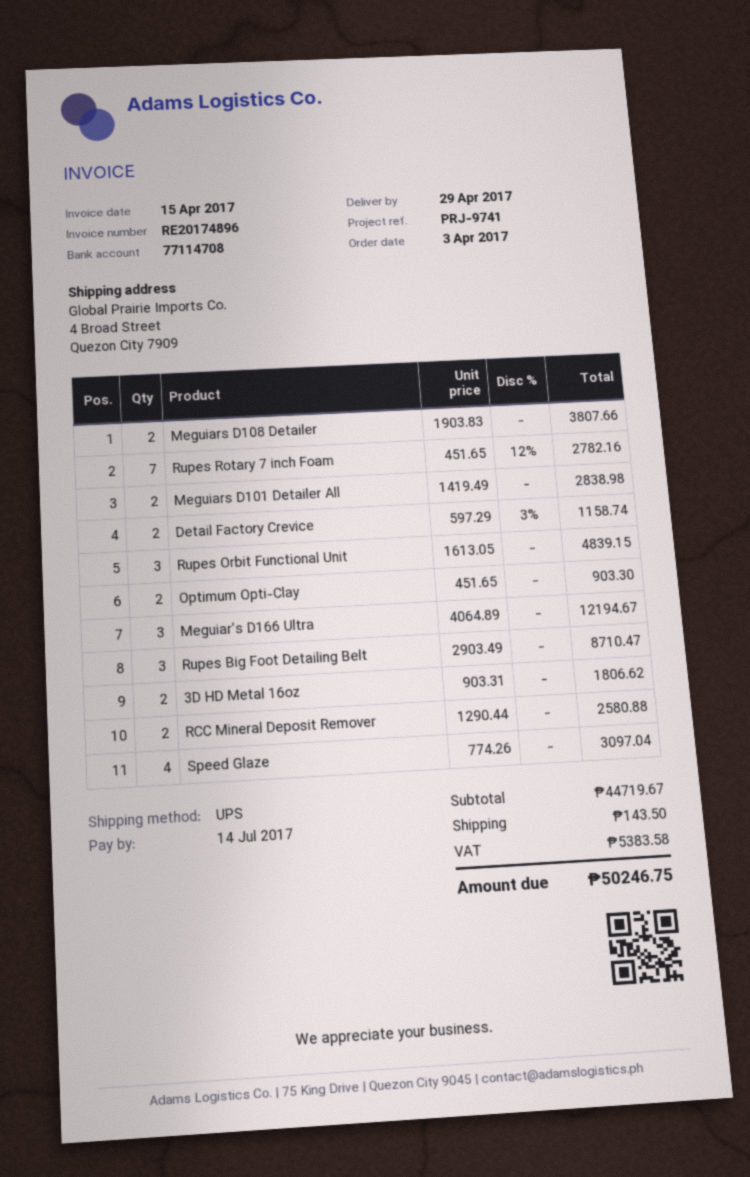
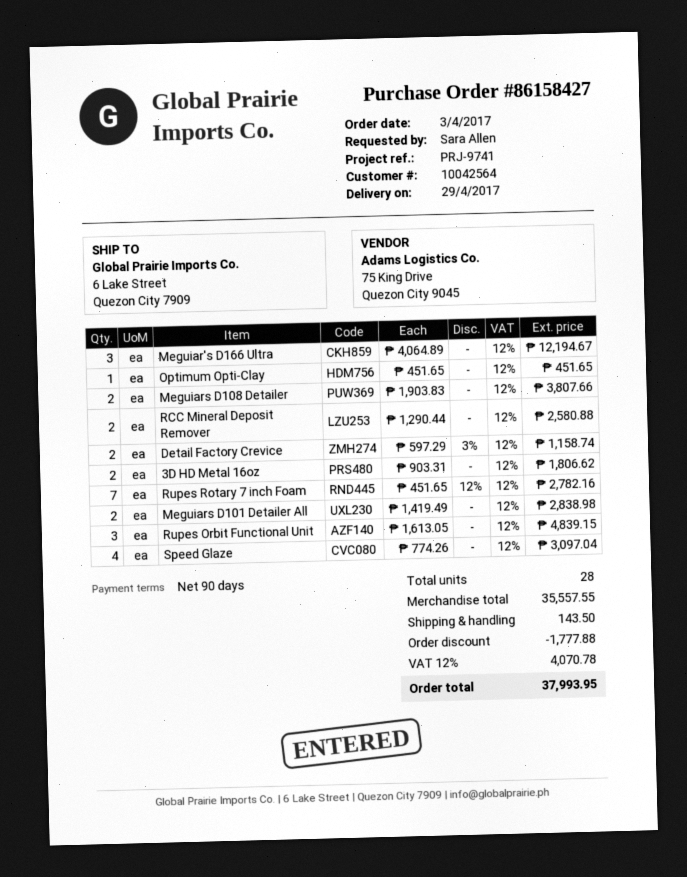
ship to: 4 Broad Street, Quezon City 7909 -> 6 Lake Street, Quezon City 7909
Optimum Opti-Clay: 2 x 451.65 = 903.30 -> 1 x 451.65 = 451.65
Rupes Big Foot Detailing Belt: 3 x 2903.49 = 8710.47 -> none
subtotal: 44719.67 -> 35557.55
discount: none -> 1777.88
tax: 5383.58 -> 4070.78
total: 50246.75 -> 37993.95

